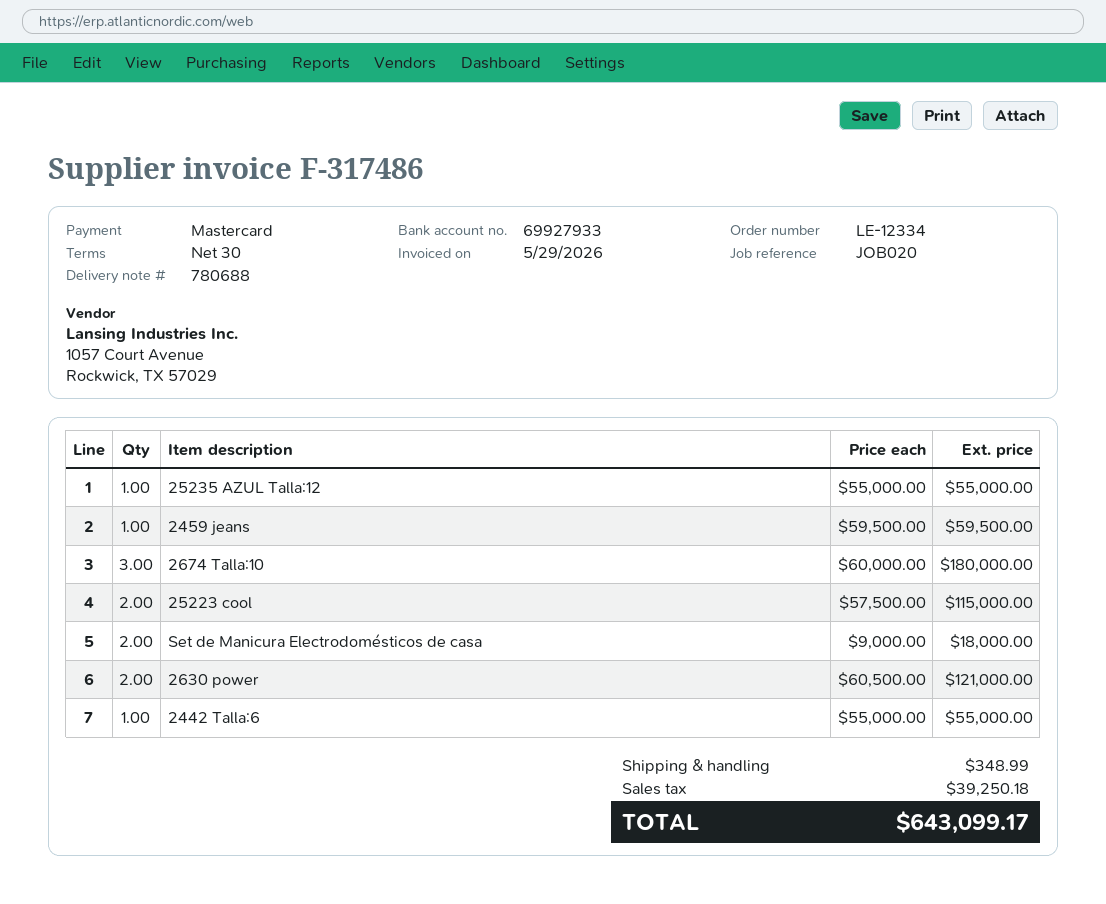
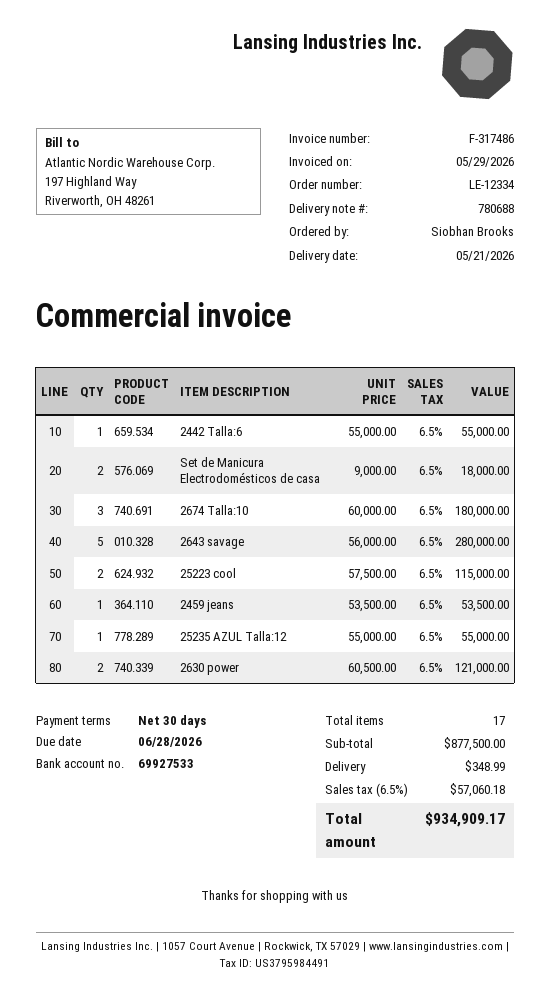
bank account: 69927933 -> 69927533
2459 jeans: 1 x 59500.00 = 59500.00 -> 1 x 53500.00 = 53500.00
2643 savage: none -> 5 x 56000.00 = 280000.00
tax: 39250.18 -> 57060.18
total: 643099.17 -> 934909.17

